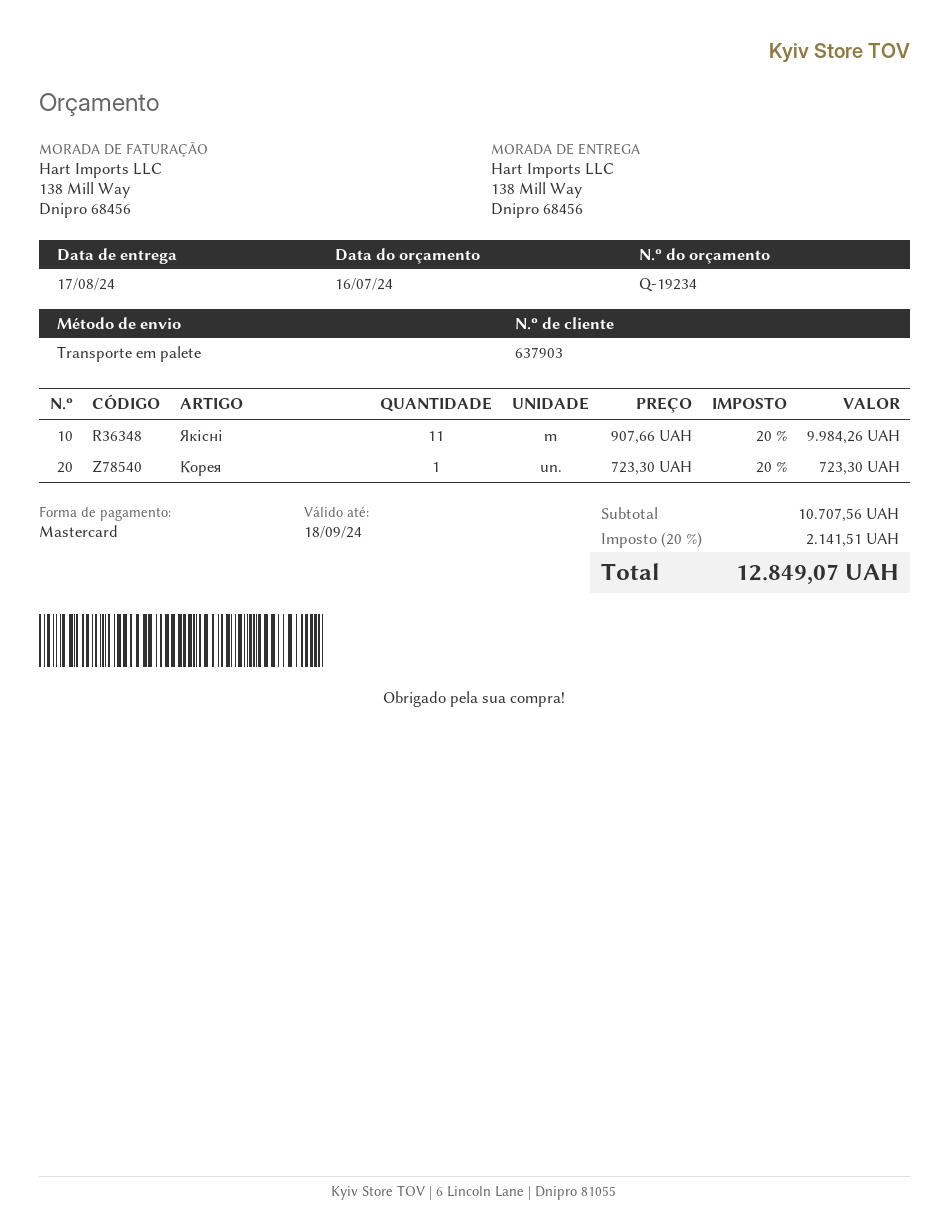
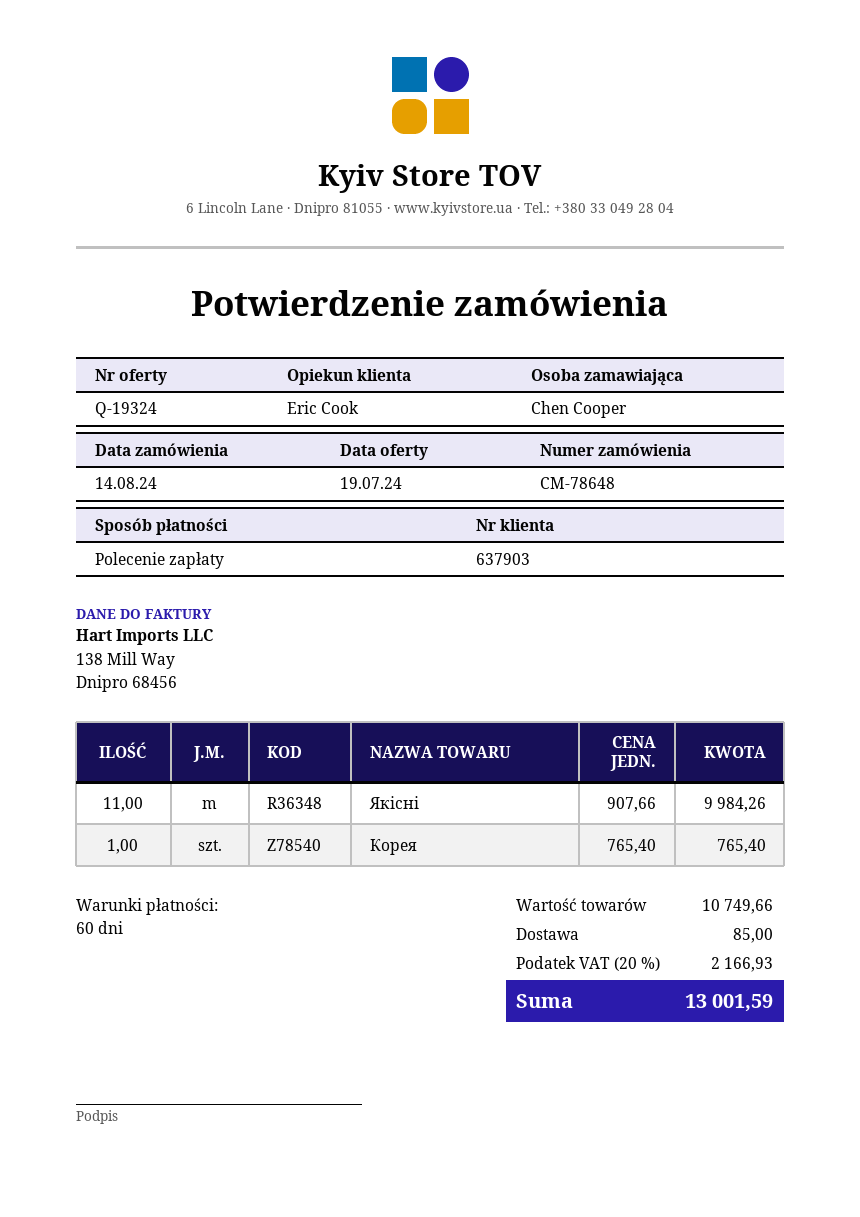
quote number: Q-19234 -> Q-19324
quote date: 2024-07-16 -> 2024-07-19
payment method: Mastercard -> direct debit
Корея: 1 x 723.30 = 723.30 -> 1 x 765.40 = 765.40
subtotal: 10707.56 -> 10749.66
shipping: none -> 85.00
tax: 20% = 2141.51 -> 20% = 2166.93
total: 12849.07 -> 13001.59

